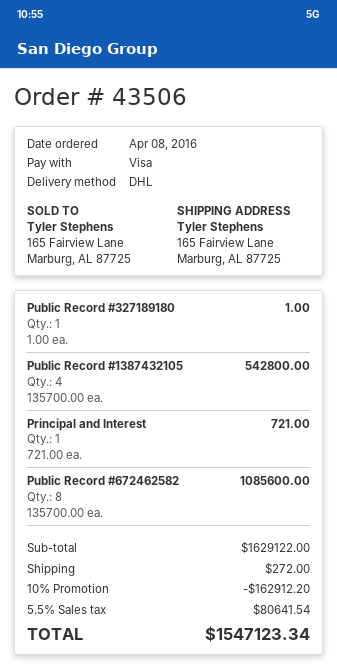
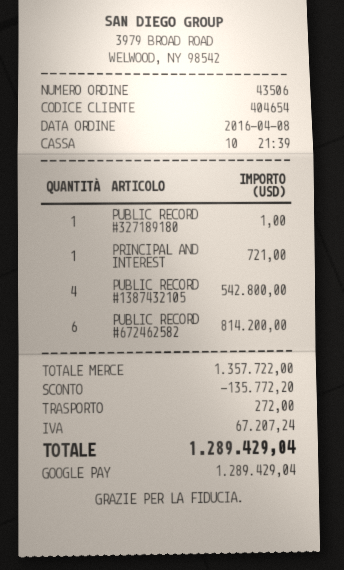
payment method: Visa -> Google Pay
Public Record #672462582: 8 for 1085600.00 -> 6 for 814200.00
subtotal: 1629122.00 -> 1357722.00
discount: 162912.20 -> 135772.20
tax: 80641.54 -> 67207.24
total: 1547123.34 -> 1289429.04

